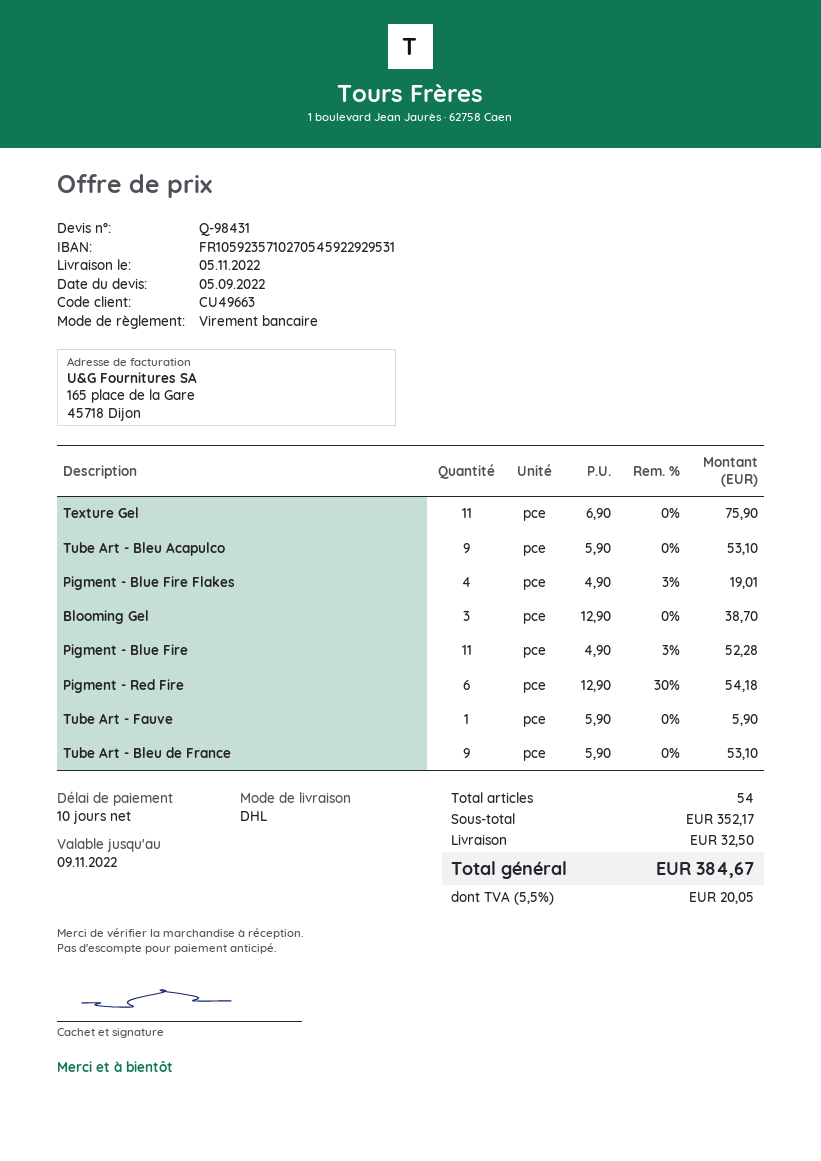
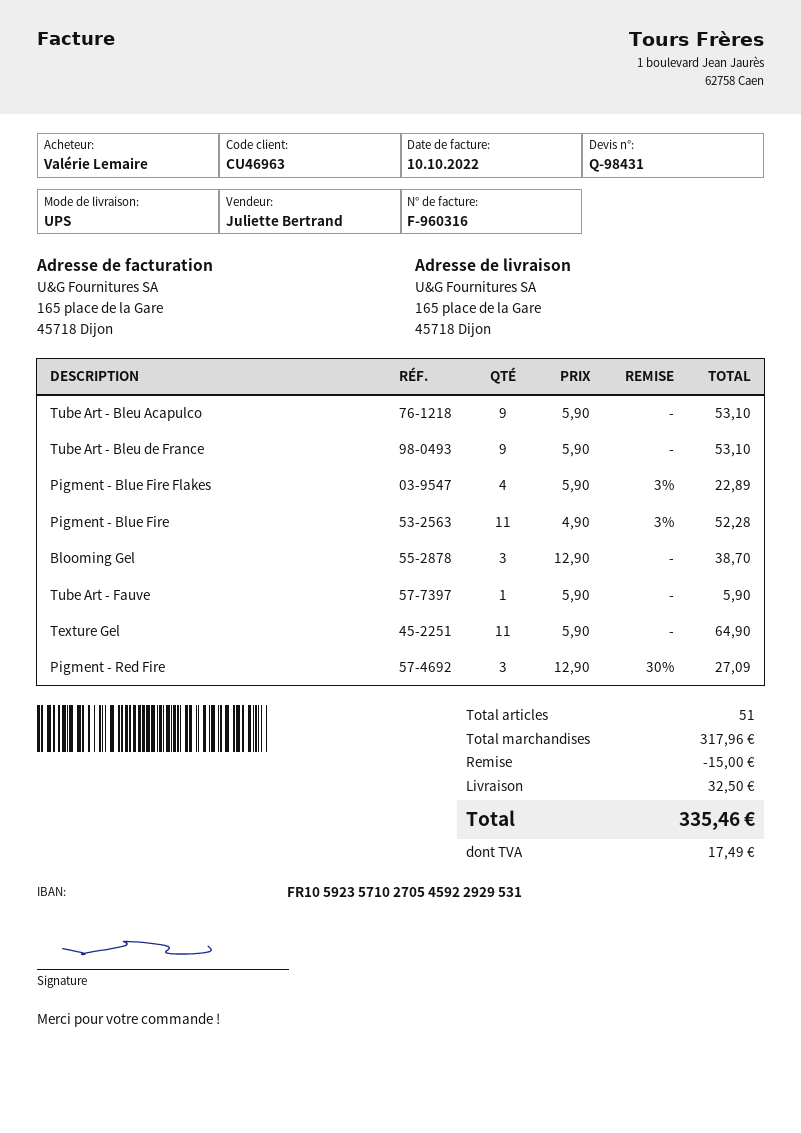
customer number: CU49663 -> CU46963
shipping method: DHL -> UPS
Texture Gel: 11 x 6.90 = 75.90 -> 11 x 5.90 = 64.90
Pigment - Blue Fire Flakes: 4 x 4.90 - 3% = 19.01 -> 4 x 5.90 - 3% = 22.89
Pigment - Red Fire: 6 x 12.90 - 30% = 54.18 -> 3 x 12.90 - 30% = 27.09
total quantity: 54 -> 51
subtotal: 352.17 -> 317.96
discount: none -> 15.00
tax: 20.05 -> 17.49
total: 384.67 -> 335.46

